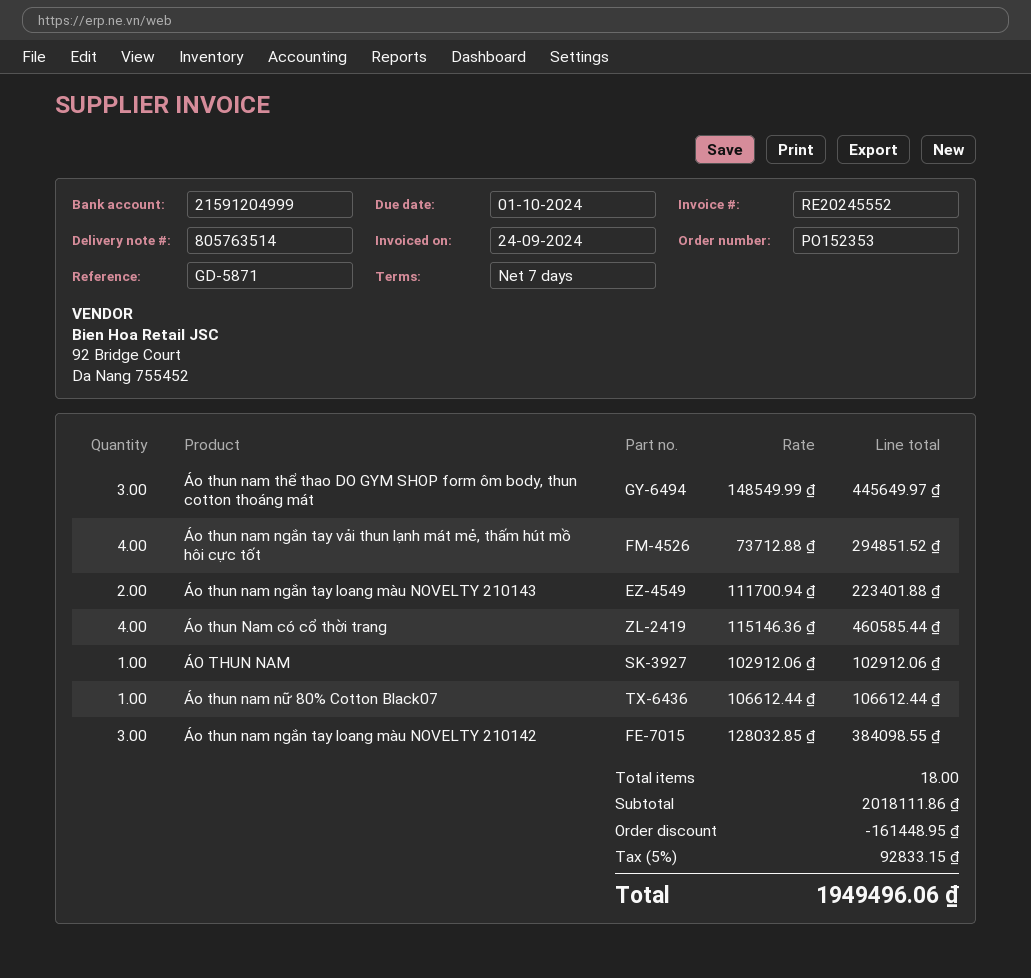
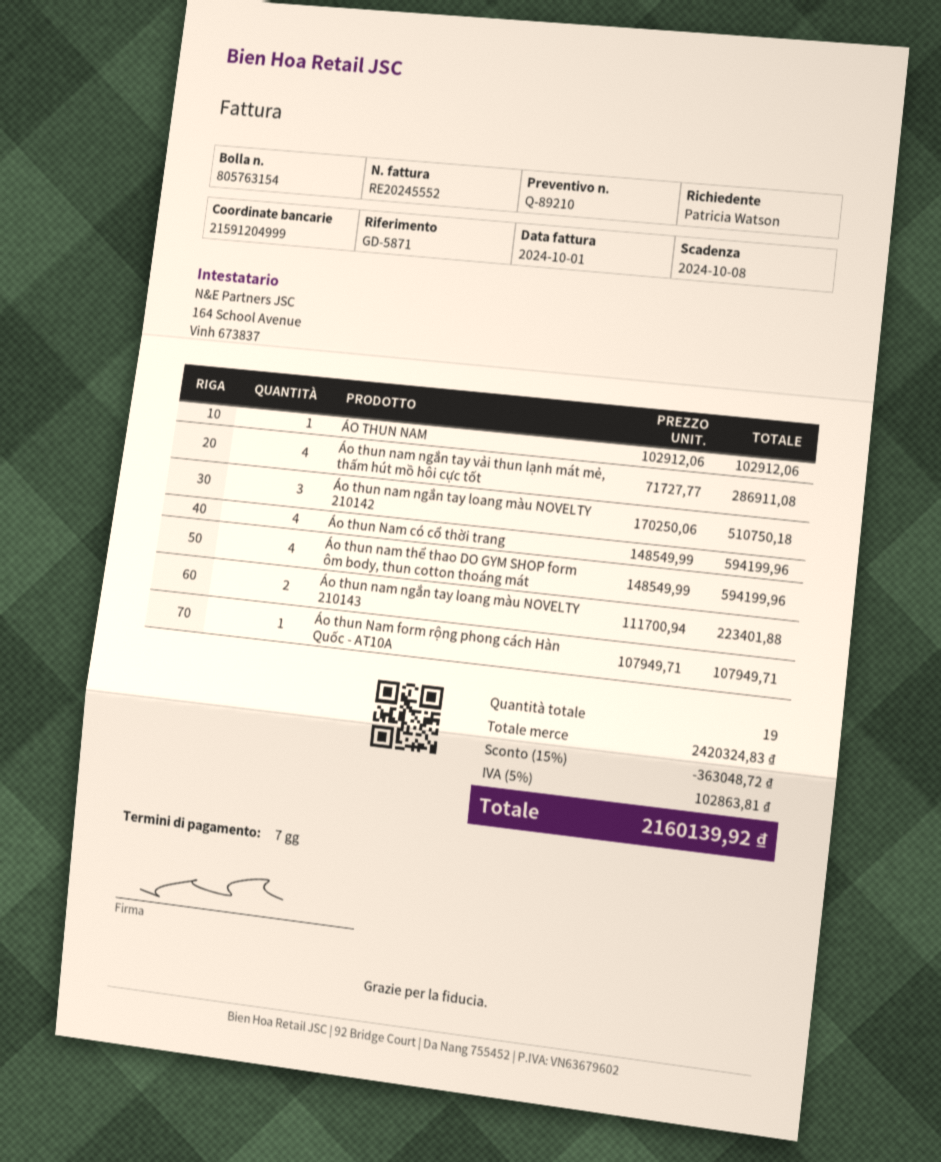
delivery note number: 805763514 -> 805763154
invoice date: 2024-09-24 -> 2024-10-01
due date: 2024-10-01 -> 2024-10-08
Áo thun nam thể thao DO GYM SHOP form ôm body, thun cotton thoáng mát: 3 x 148549.99 = 445649.97 -> 4 x 148549.99 = 594199.96
Áo thun nam ngắn tay vải thun lạnh mát mẻ, thấm hút mồ hôi cực tốt: 4 x 73712.88 = 294851.52 -> 4 x 71727.77 = 286911.08
Áo thun Nam có cổ thời trang: 4 x 115146.36 = 460585.44 -> 4 x 148549.99 = 594199.96
Áo thun nam nữ 80% Cotton Black07: 1 x 106612.44 = 106612.44 -> none
Áo thun nam ngắn tay loang màu NOVELTY 210142: 3 x 128032.85 = 384098.55 -> 3 x 170250.06 = 510750.18
Áo thun Nam form rộng phong cách Hàn Quốc - AT10A: none -> 1 x 107949.71 = 107949.71
total quantity: 18 -> 19
subtotal: 2018111.86 -> 2420324.83
discount: 161448.95 -> 363048.72
tax: 5% = 92833.15 -> 5% = 102863.81
total: 1949496.06 -> 2160139.92

